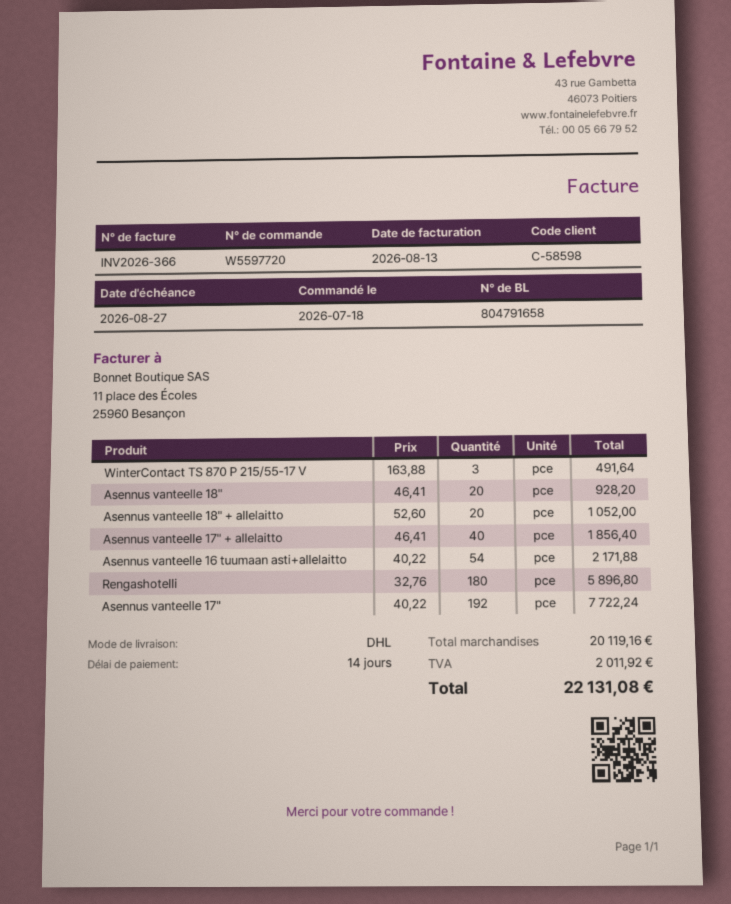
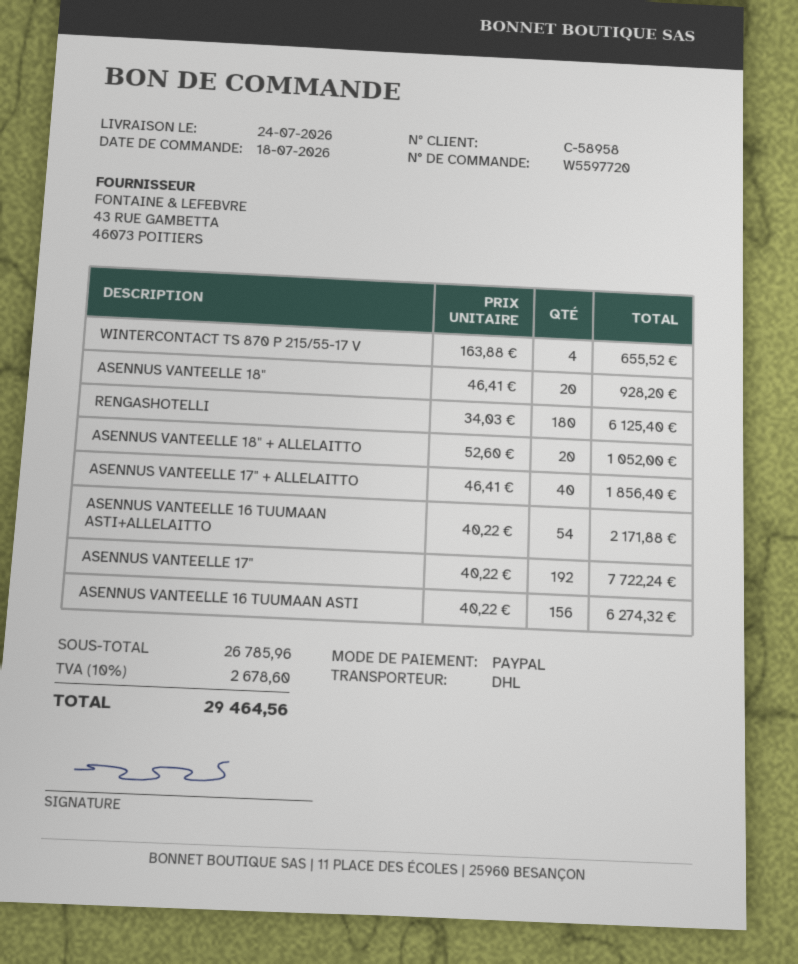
customer number: C-58598 -> C-58958
WinterContact TS 870 P 215/55-17 V: 3 x 163.88 = 491.64 -> 4 x 163.88 = 655.52
Rengashotelli: 180 x 32.76 = 5896.80 -> 180 x 34.03 = 6125.40
ASENNUS VANTEELLE 16 TUUMAAN ASTI: none -> 156 x 40.22 = 6274.32
subtotal: 20119.16 -> 26785.96
tax: 2011.92 -> 2678.60
total: 22131.08 -> 29464.56

